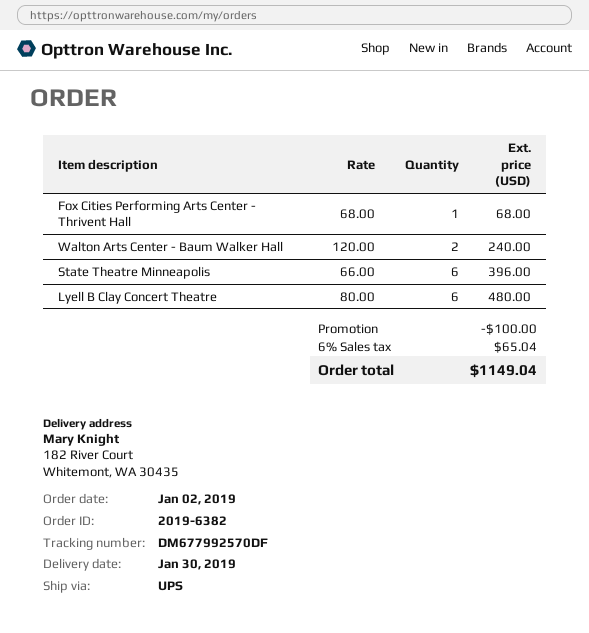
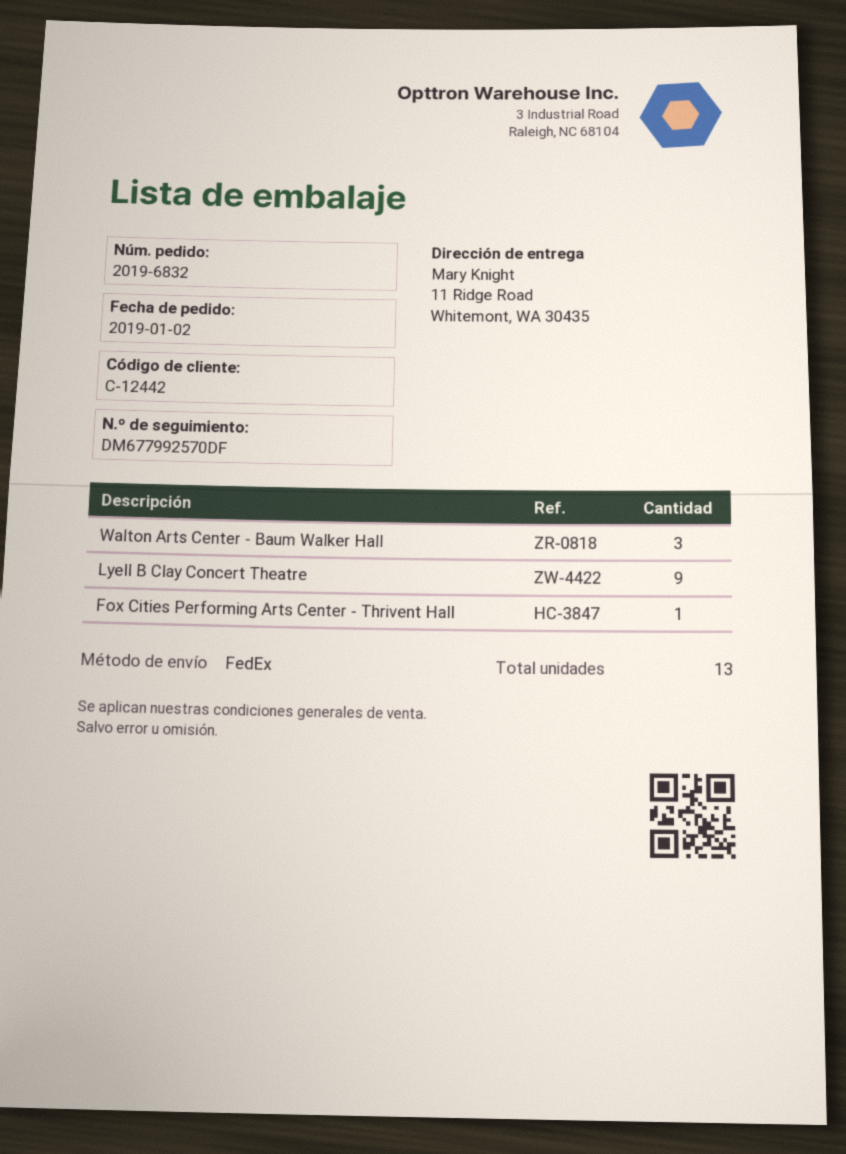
order number: 2019-6382 -> 2019-6832
shipping method: UPS -> FedEx
ship to: 182 River Court, Whitemont, WA 30435 -> 11 Ridge Road, Whitemont, WA 30435
Walton Arts Center - Baum Walker Hall: 2 -> 3
State Theatre Minneapolis: 6 -> none
Lyell B Clay Concert Theatre: 6 -> 9

